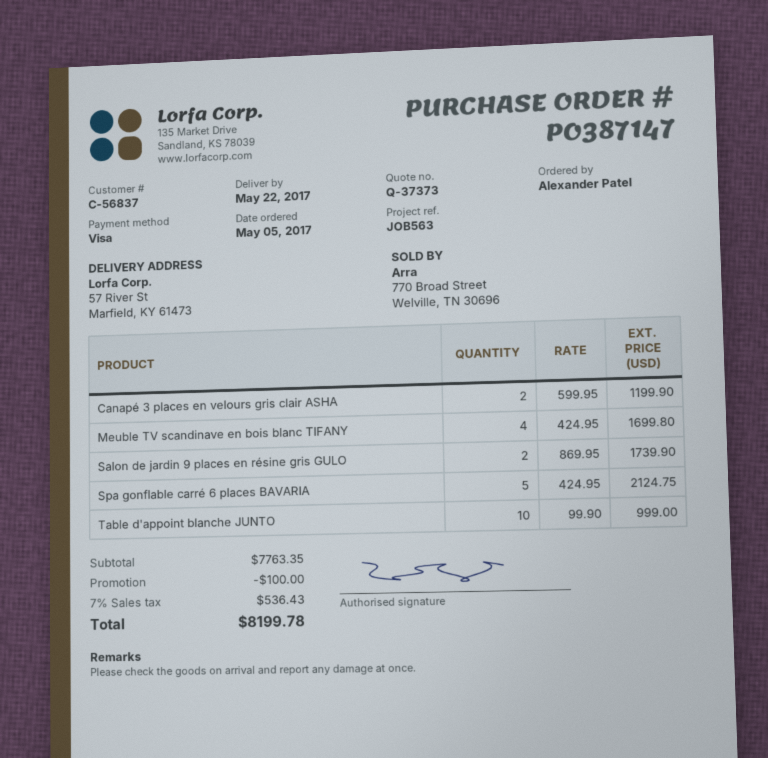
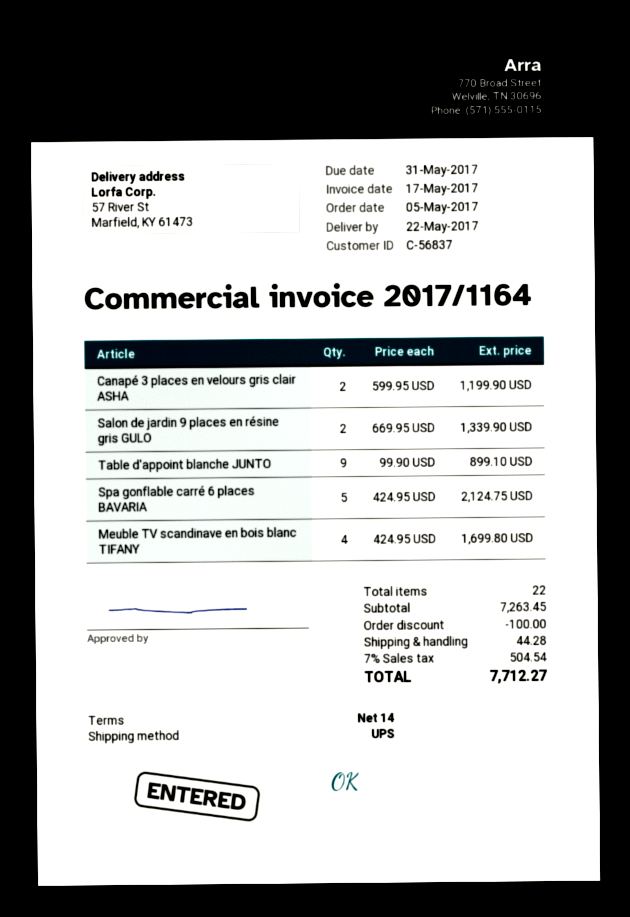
Salon de jardin 9 places en résine gris GULO: 2 x 869.95 = 1739.90 -> 2 x 669.95 = 1339.90
Table d'appoint blanche JUNTO: 10 x 99.90 = 999.00 -> 9 x 99.90 = 899.10
subtotal: 7763.35 -> 7263.45
shipping: none -> 44.28
tax: 7% = 536.43 -> 7% = 504.54
total: 8199.78 -> 7712.27

